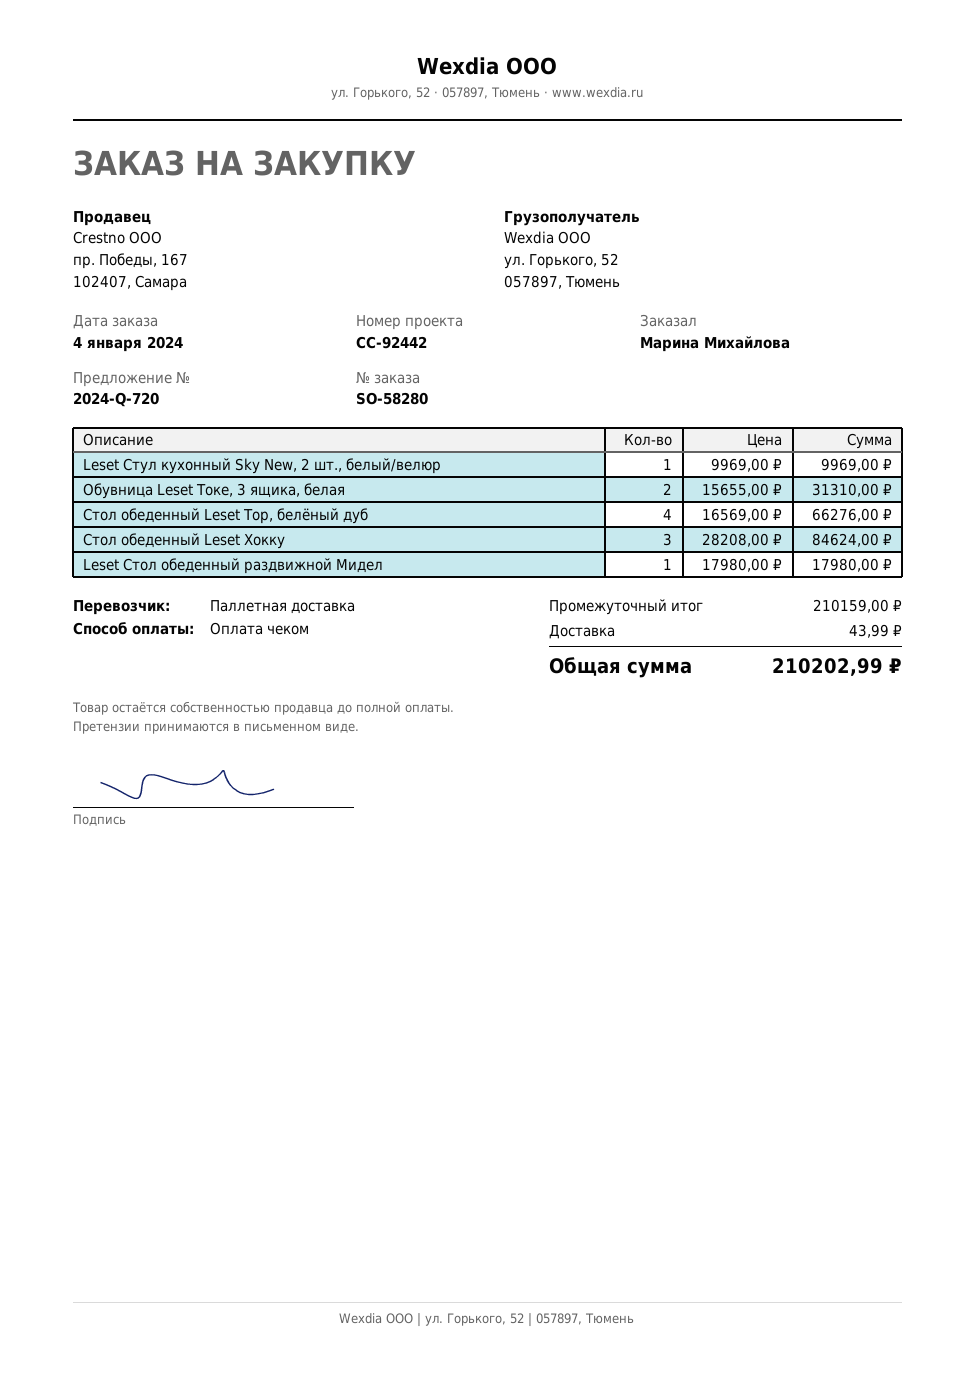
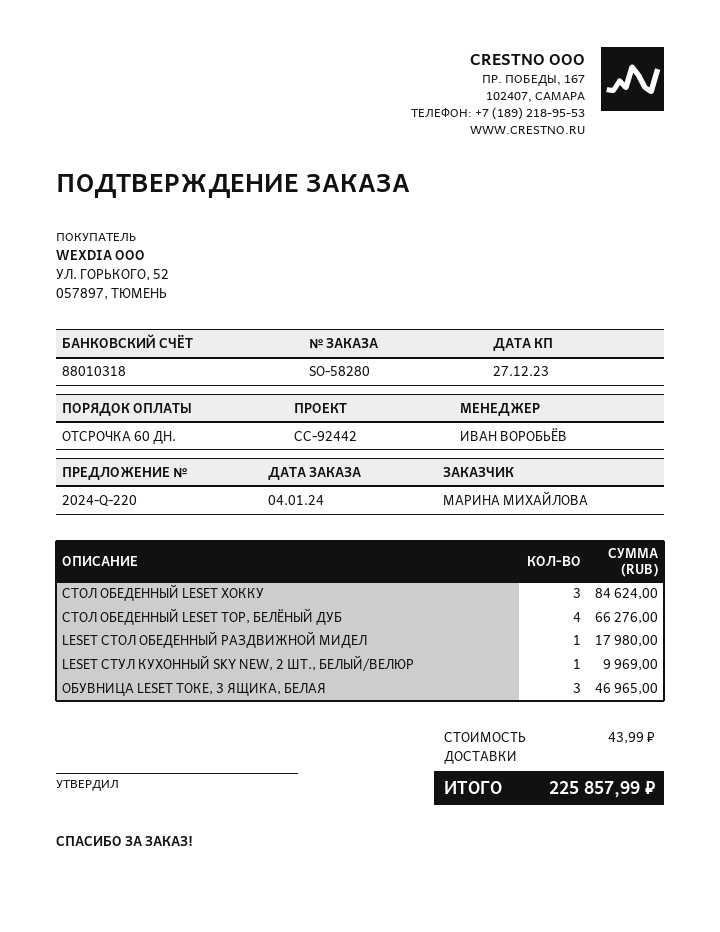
quote number: 2024-Q-720 -> 2024-Q-220
Обувница Leset Токе, 3 ящика, белая: 2 for 31310.00 -> 3 for 46965.00
total: 210202.99 -> 225857.99

